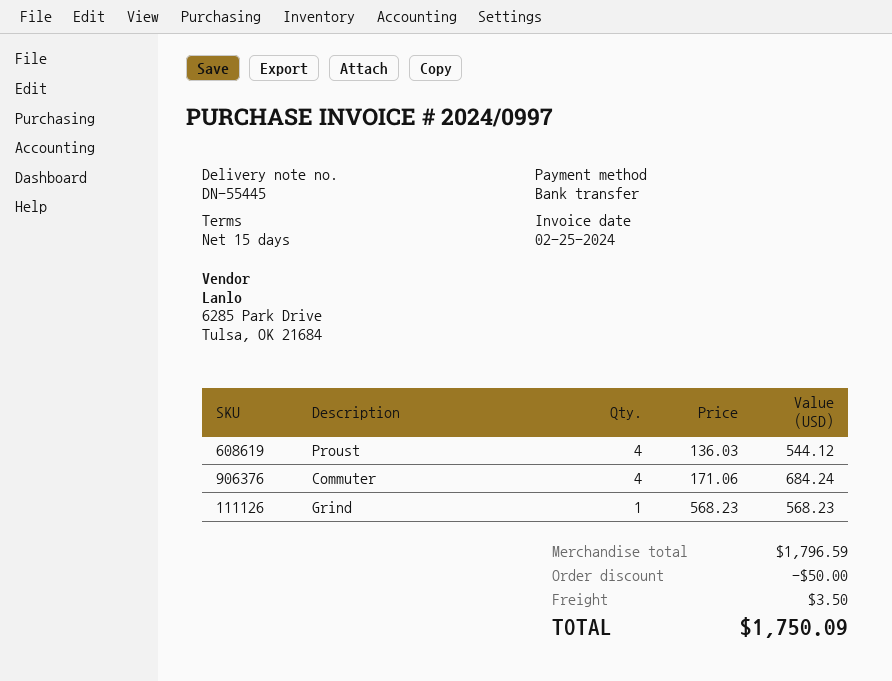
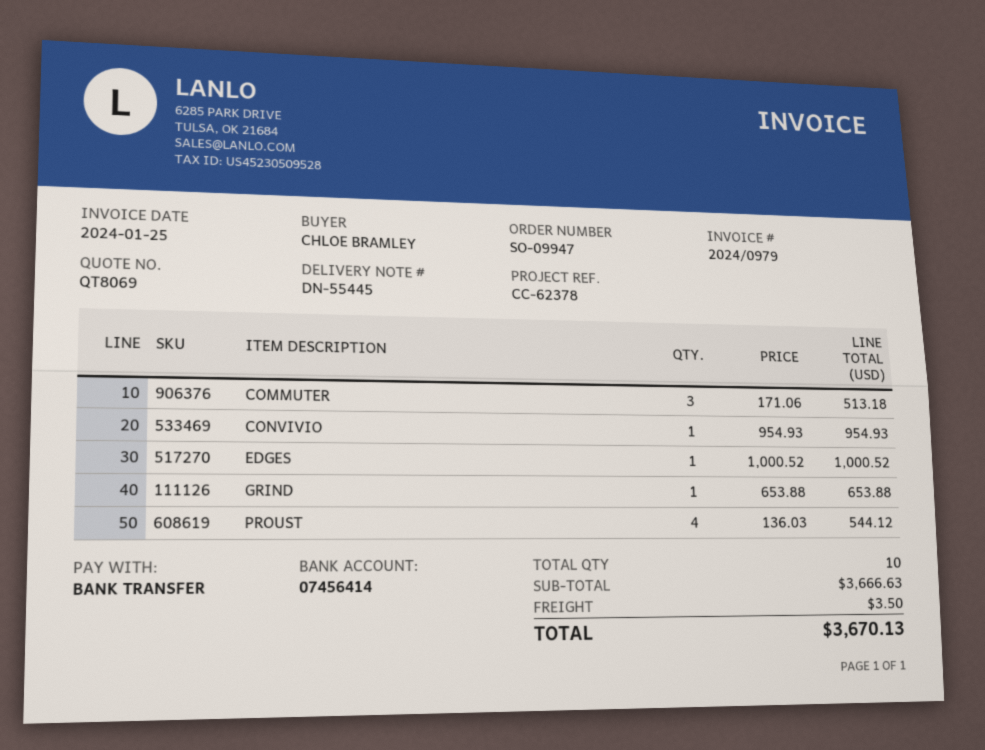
invoice number: 2024/0997 -> 2024/0979
invoice date: 2024-02-25 -> 2024-01-25
Commuter: 4 x 171.06 = 684.24 -> 3 x 171.06 = 513.18
Grind: 1 x 568.23 = 568.23 -> 1 x 653.88 = 653.88
CONVIVIO: none -> 1 x 954.93 = 954.93
EDGES: none -> 1 x 1000.52 = 1000.52
subtotal: 1796.59 -> 3666.63
discount: 50.00 -> none
total: 1750.09 -> 3670.13

